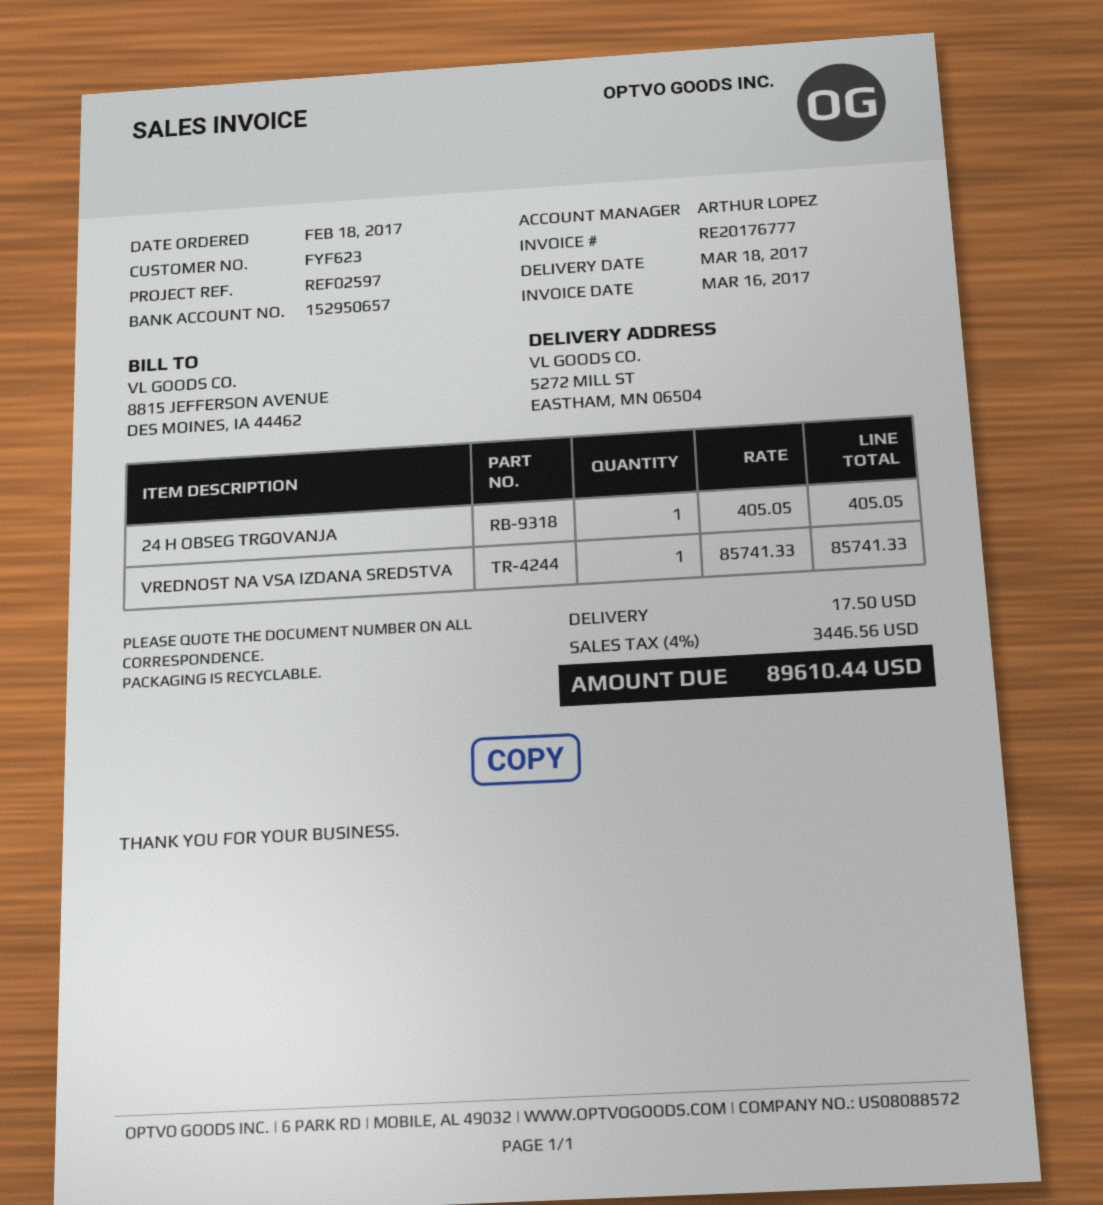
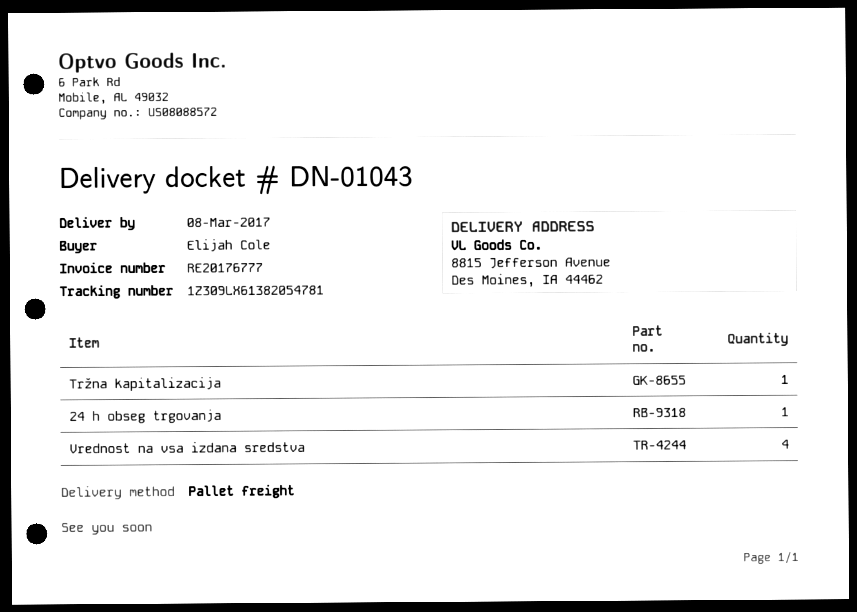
delivery date: 2017-03-18 -> 2017-03-08
ship to: 5272 MILL ST, EASTHAM, MN 06504 -> 8815 Jefferson Avenue, Des Moines, IA 44462
VREDNOST NA VSA IZDANA SREDSTVA: 1 -> 4
Tržna kapitalizacija: none -> 1

